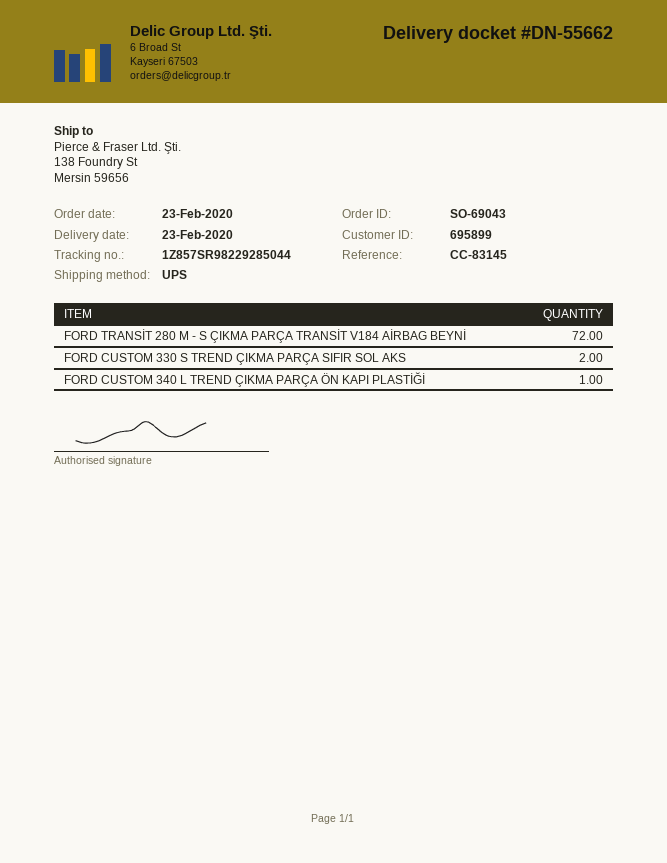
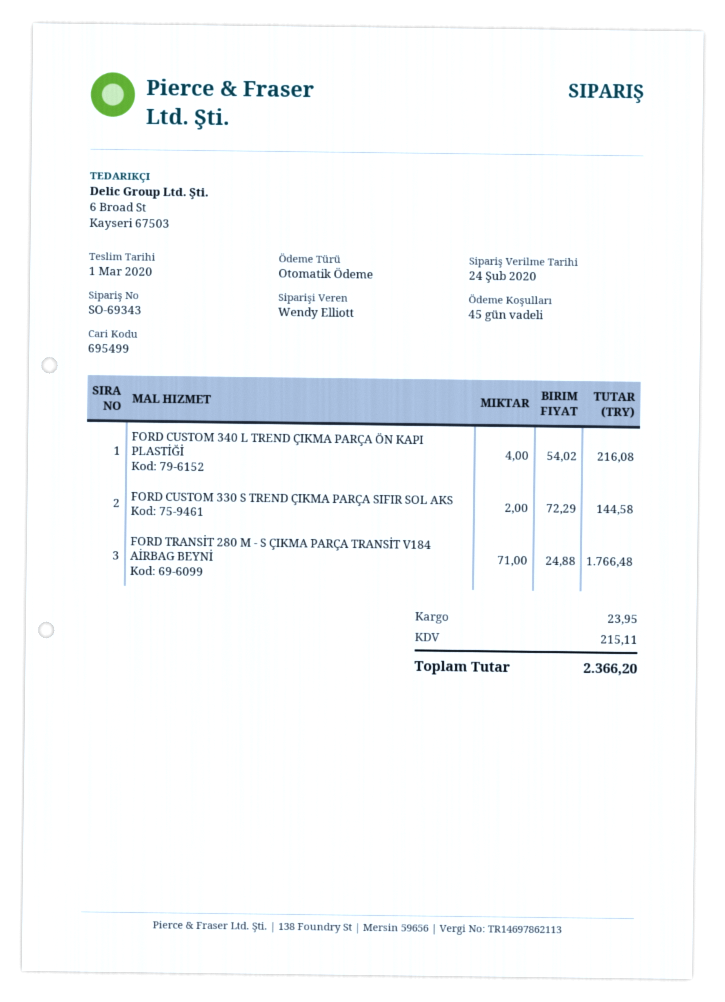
order number: SO-69043 -> SO-69343
order date: 2020-02-23 -> 2020-02-24
delivery date: 2020-02-23 -> 2020-03-01
customer number: 695899 -> 695499
FORD TRANSİT 280 M - S ÇIKMA PARÇA TRANSİT V184 AİRBAG BEYNİ: 72 -> 71
FORD CUSTOM 340 L TREND ÇIKMA PARÇA ÖN KAPI PLASTİĞİ: 1 -> 4

